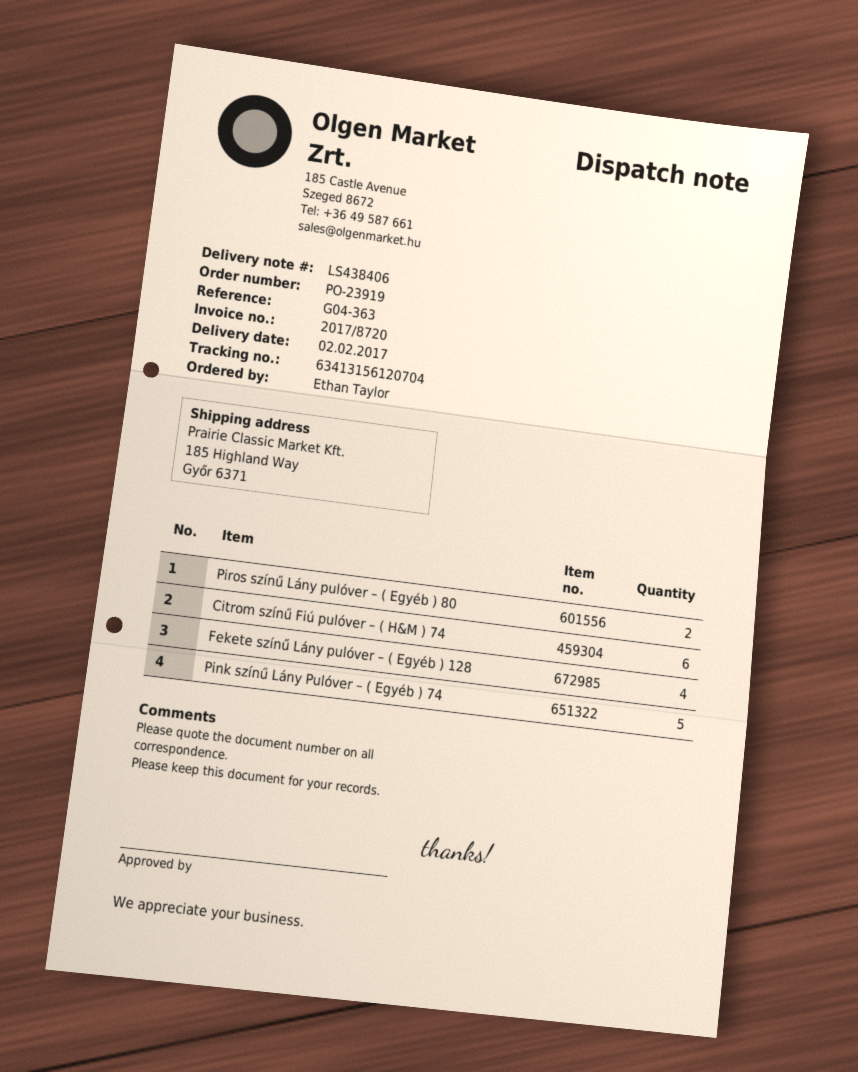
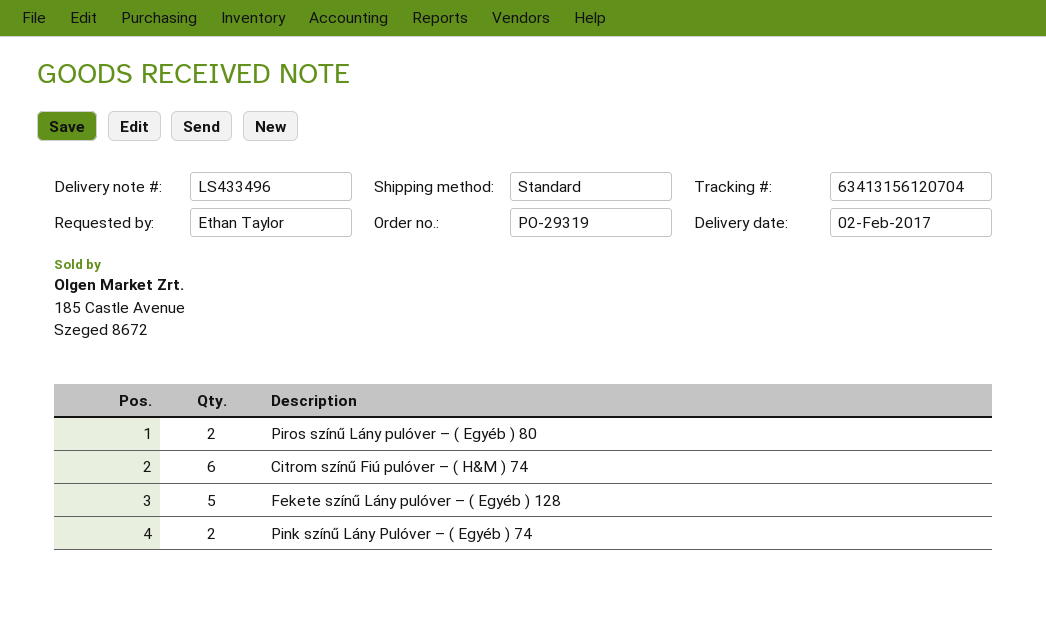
order number: PO-23919 -> PO-29319
delivery note number: LS438406 -> LS433496
Fekete színű Lány pulóver – ( Egyéb ) 128: 4 -> 5
Pink színű Lány Pulóver – ( Egyéb ) 74: 5 -> 2

